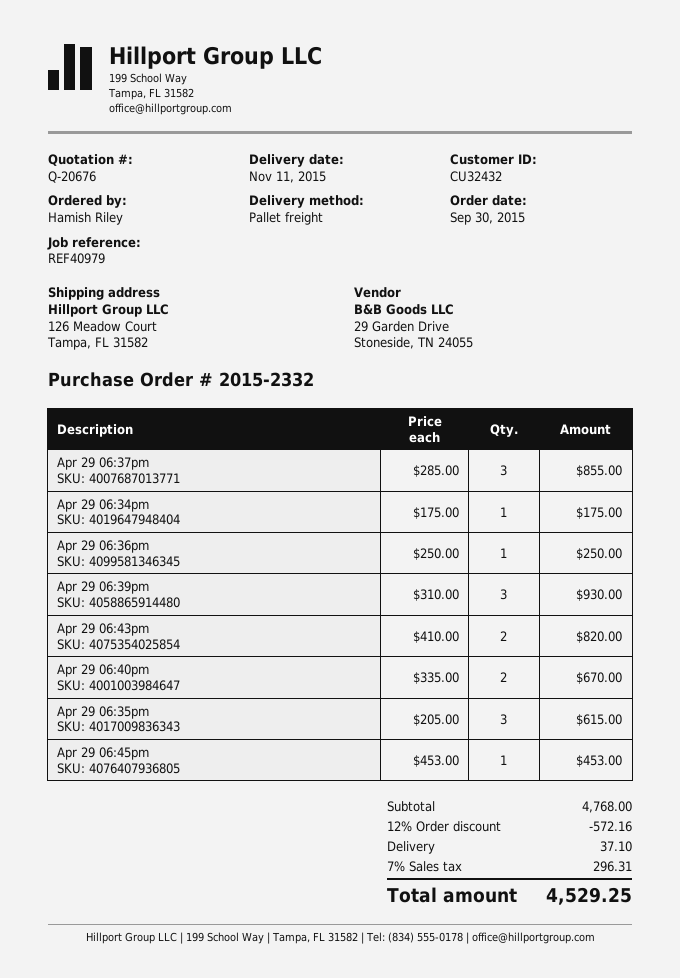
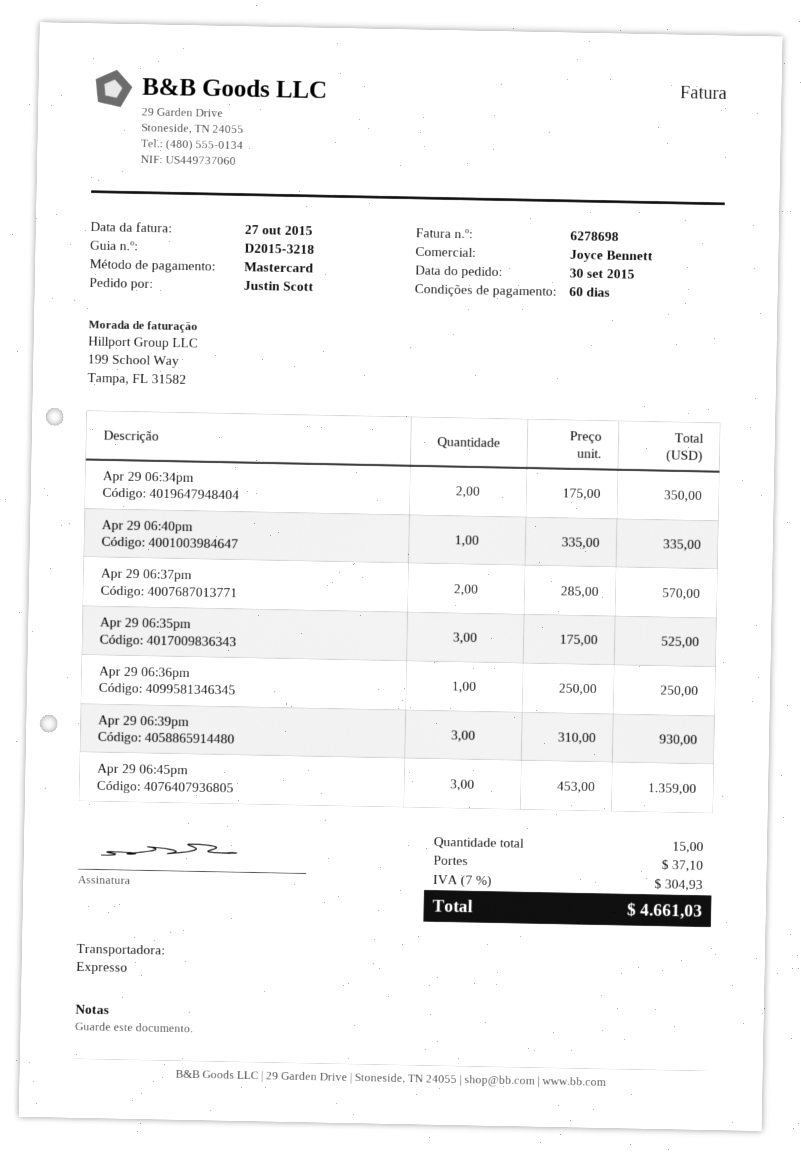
ordered by: Hamish Riley -> Justin Scott
shipping method: pallet freight -> express
Apr 29 06:37pm: 3 x 285.00 = 855.00 -> 2 x 285.00 = 570.00
Apr 29 06:34pm: 1 x 175.00 = 175.00 -> 2 x 175.00 = 350.00
Apr 29 06:43pm: 2 x 410.00 = 820.00 -> none
Apr 29 06:40pm: 2 x 335.00 = 670.00 -> 1 x 335.00 = 335.00
Apr 29 06:35pm: 3 x 205.00 = 615.00 -> 3 x 175.00 = 525.00
Apr 29 06:45pm: 1 x 453.00 = 453.00 -> 3 x 453.00 = 1359.00
discount: 12% = 572.16 -> none
tax: 7% = 296.31 -> 7% = 304.93
total: 4529.25 -> 4661.03

